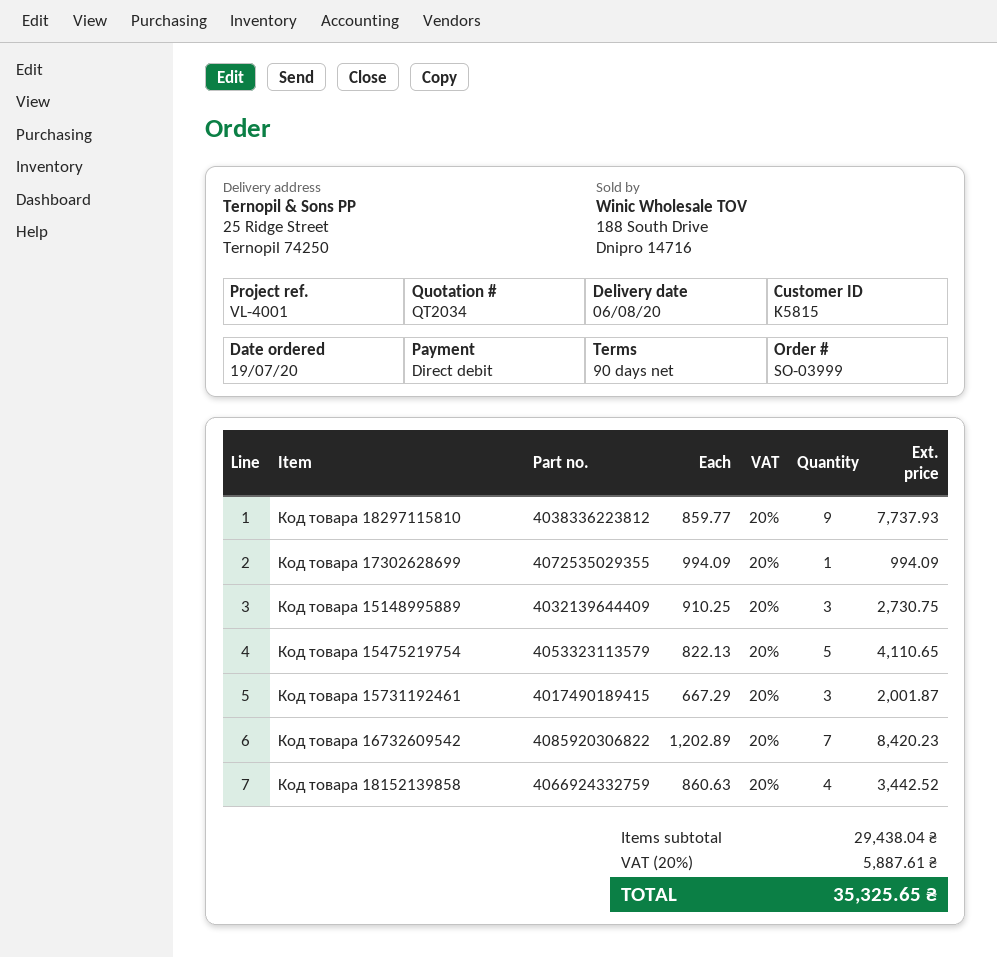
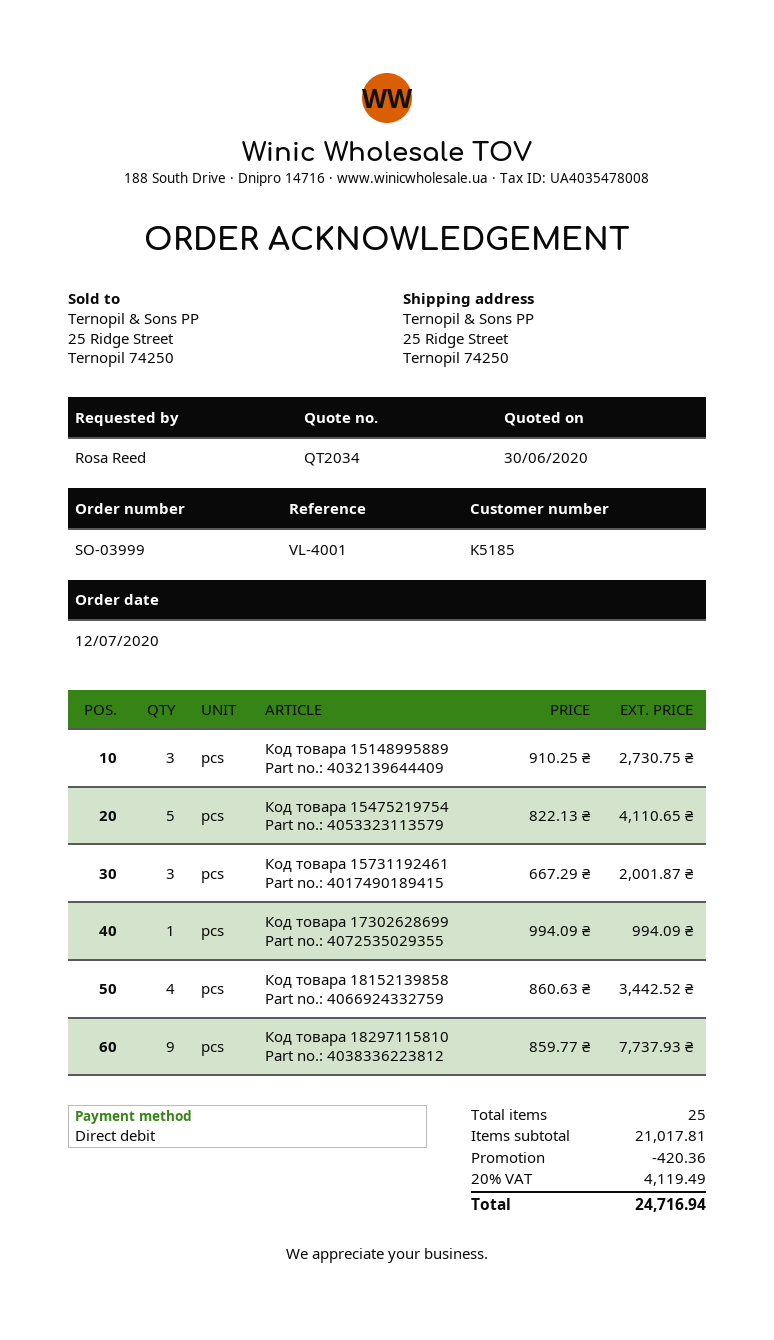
order date: 2020-07-19 -> 2020-07-12
customer number: K5815 -> K5185
Код товара 16732609542: 7 x 1202.89 = 8420.23 -> none
subtotal: 29438.04 -> 21017.81
discount: none -> 420.36
tax: 20% = 5887.61 -> 20% = 4119.49
total: 35325.65 -> 24716.94

